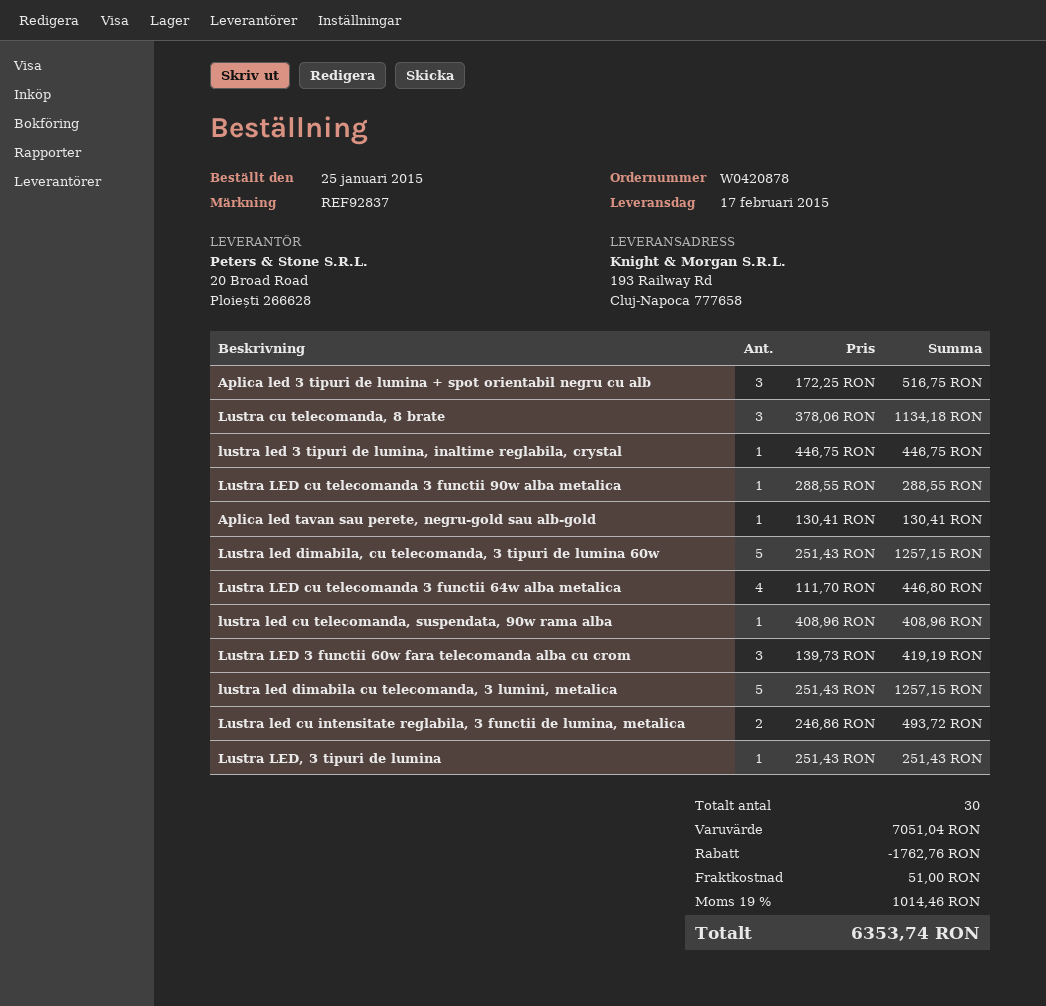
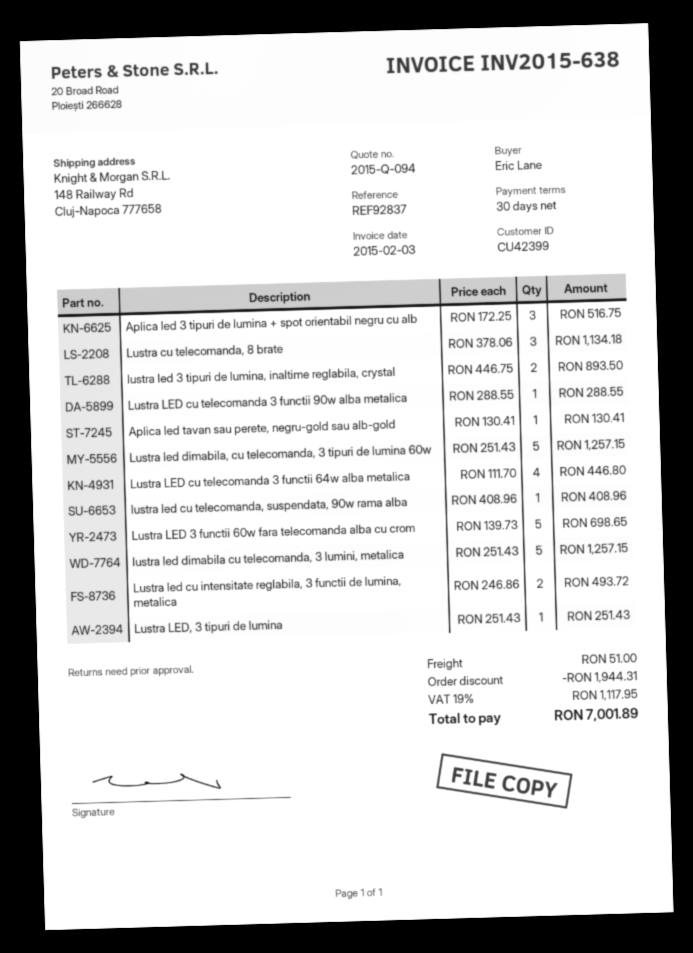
ship to: 193 Railway Rd, Cluj-Napoca 777658 -> 148 Railway Rd, Cluj-Napoca 777658
lustra led 3 tipuri de lumina, inaltime reglabila, crystal: 1 x 446.75 = 446.75 -> 2 x 446.75 = 893.50
Lustra LED 3 functii 60w fara telecomanda alba cu crom: 3 x 139.73 = 419.19 -> 5 x 139.73 = 698.65
discount: 1762.76 -> 1944.31
tax: 19% = 1014.46 -> 19% = 1117.95
total: 6353.74 -> 7001.89

